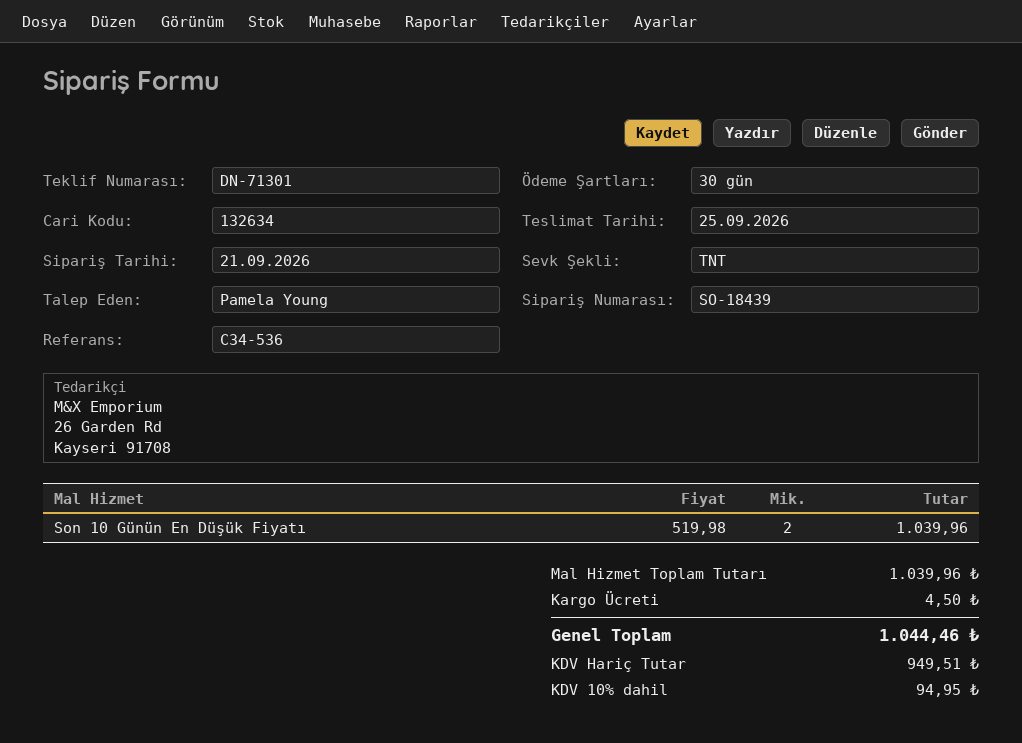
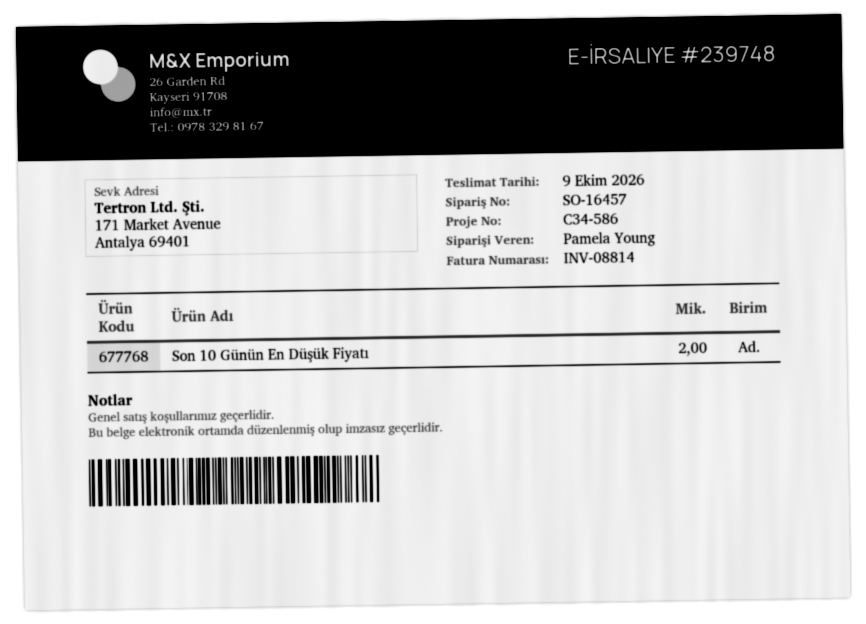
order number: SO-18439 -> SO-16457
delivery date: 2026-09-25 -> 2026-10-09
reference: C34-536 -> C34-586

